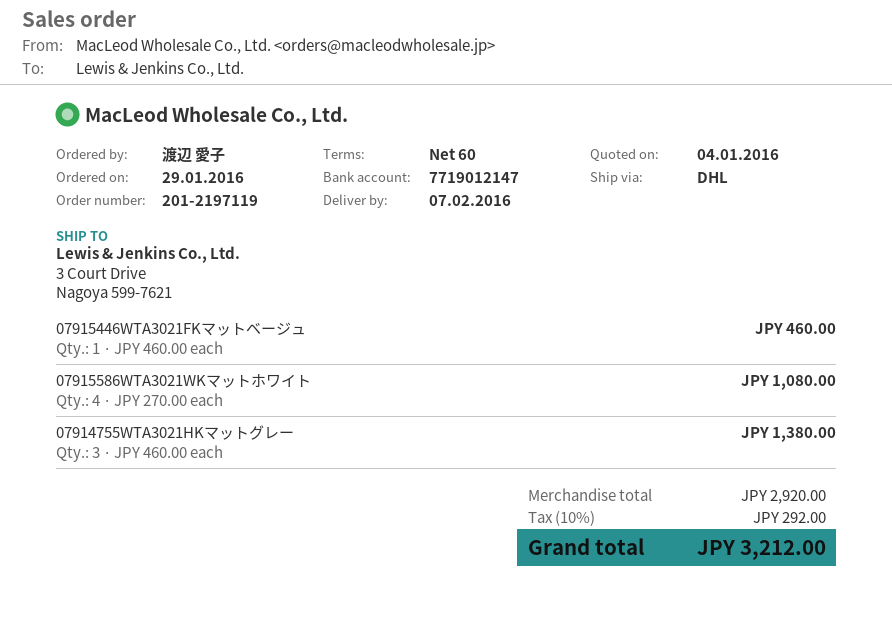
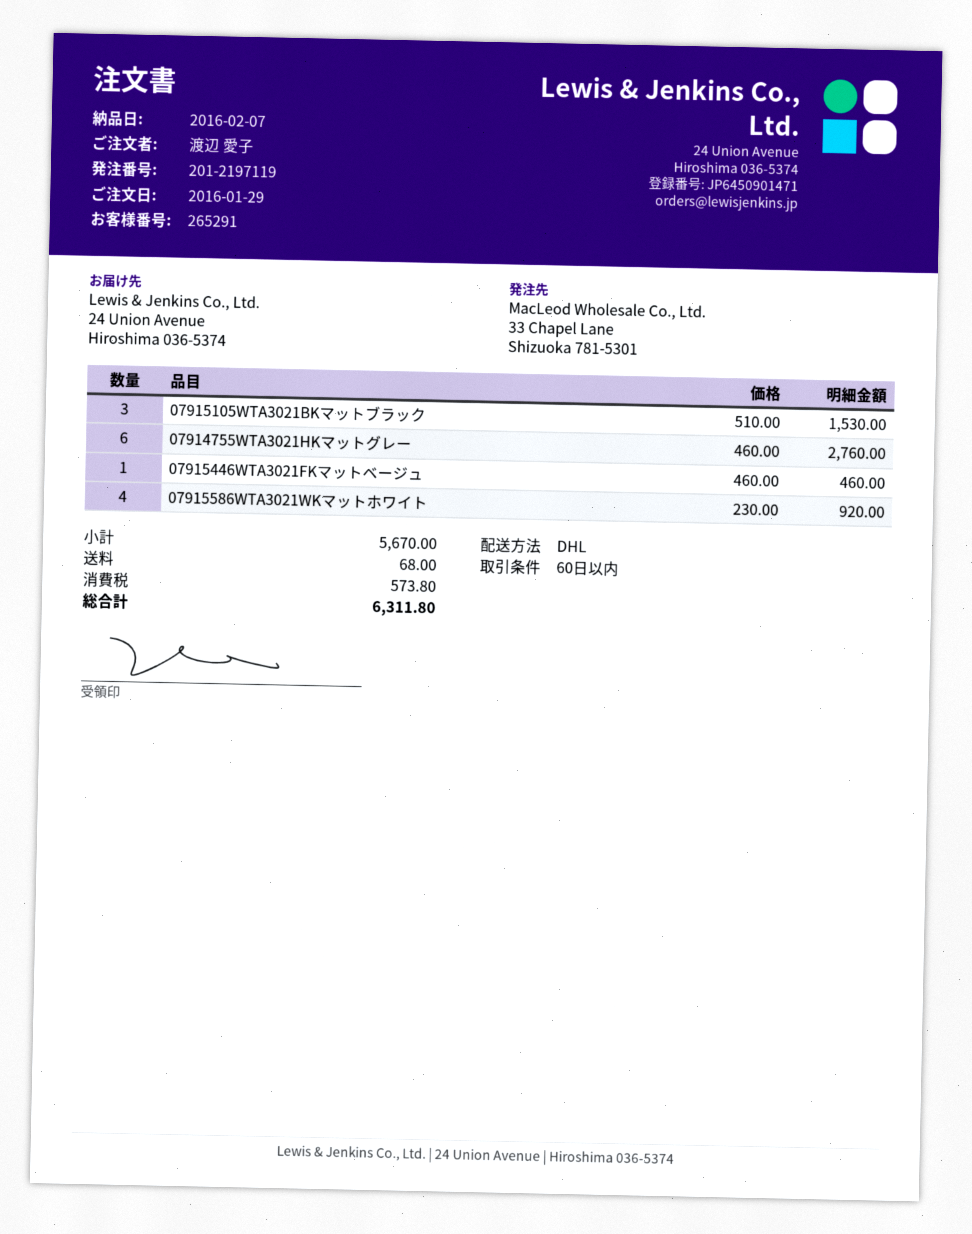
ship to: 3 Court Drive, Nagoya 599-7621 -> 24 Union Avenue, Hiroshima 036-5374
07915586WTA3021WKマットホワイト: 4 x 270.00 = 1080.00 -> 4 x 230.00 = 920.00
07914755WTA3021HKマットグレー: 3 x 460.00 = 1380.00 -> 6 x 460.00 = 2760.00
07915105WTA3021BKマットブラック: none -> 3 x 510.00 = 1530.00
subtotal: 2920.00 -> 5670.00
shipping: none -> 68.00
tax: 292.00 -> 573.80
total: 3212.00 -> 6311.80

